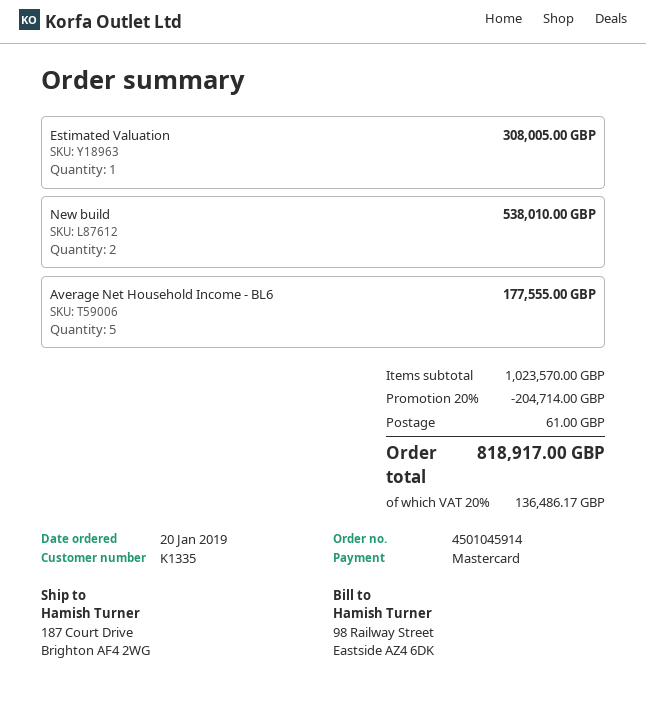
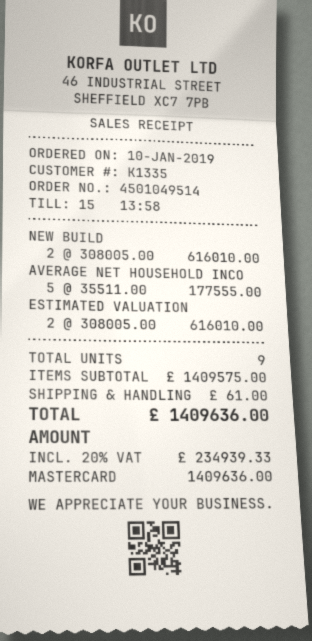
order number: 4501045914 -> 4501049514
order date: 2019-01-20 -> 2019-01-10
Estimated Valuation: 1 for 308005.00 -> 2 for 616010.00
New build: 2 for 538010.00 -> 2 for 616010.00
subtotal: 1023570.00 -> 1409575.00
discount: 20% = 204714.00 -> none
tax: 20% = 136486.17 -> 20% = 234939.33
total: 818917.00 -> 1409636.00

